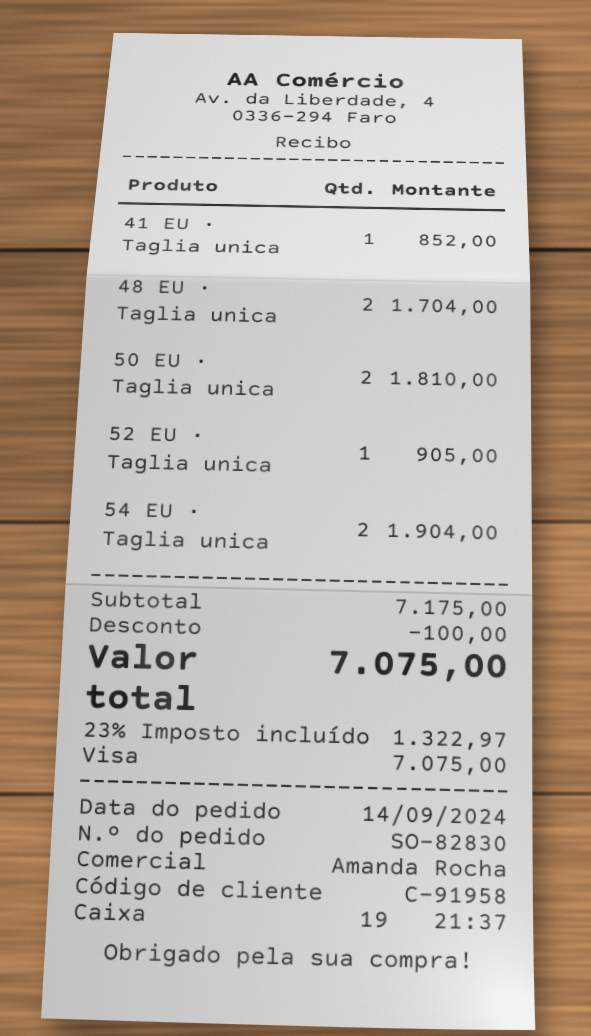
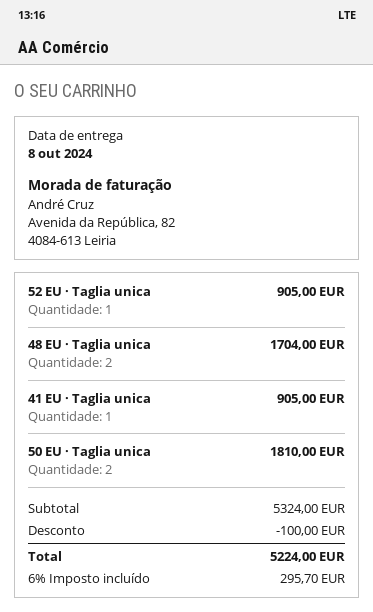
41 EU · Taglia unica: 1 for 852.00 -> 1 for 905.00
54 EU · Taglia unica: 2 for 1904.00 -> none
subtotal: 7175.00 -> 5324.00
tax: 23% = 1322.97 -> 6% = 295.70
total: 7075.00 -> 5224.00

